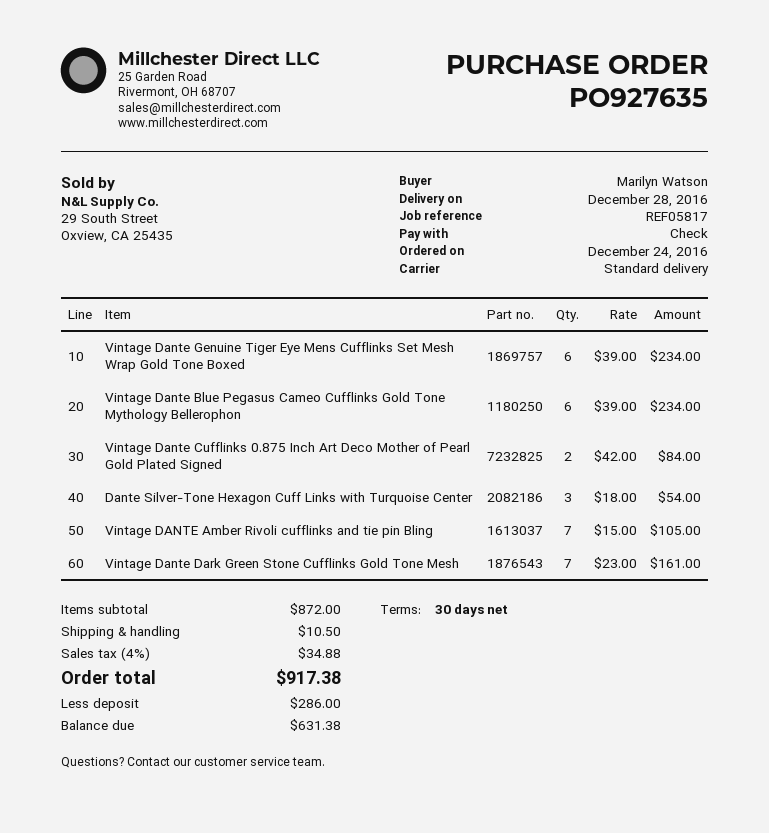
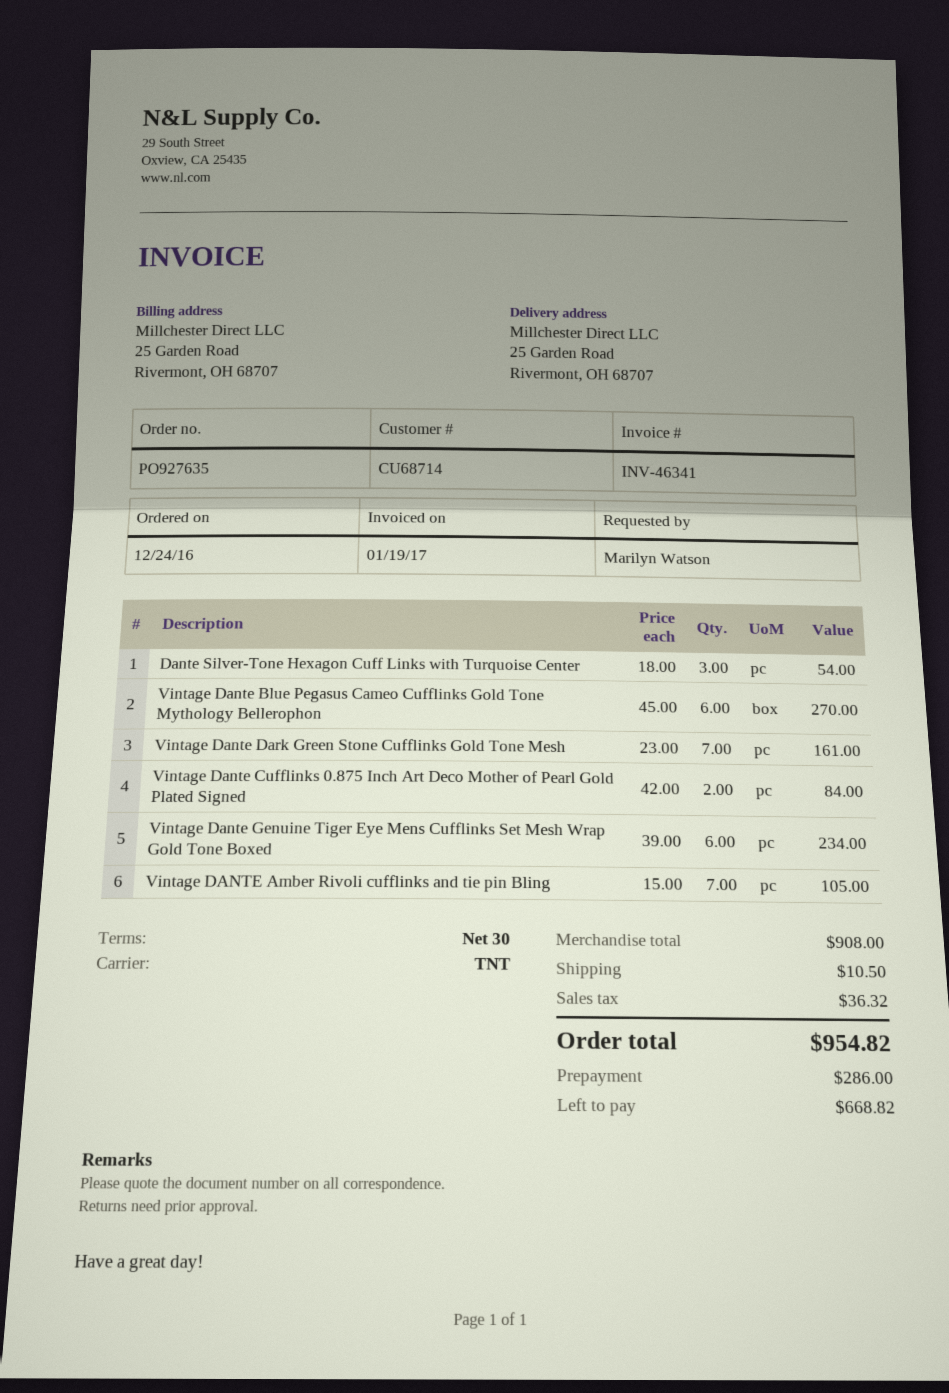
shipping method: standard -> TNT
Vintage Dante Blue Pegasus Cameo Cufflinks Gold Tone Mythology Bellerophon: 6 x 39.00 = 234.00 -> 6 x 45.00 = 270.00
subtotal: 872.00 -> 908.00
tax: 34.88 -> 36.32
total: 917.38 -> 954.82
balance: 631.38 -> 668.82

